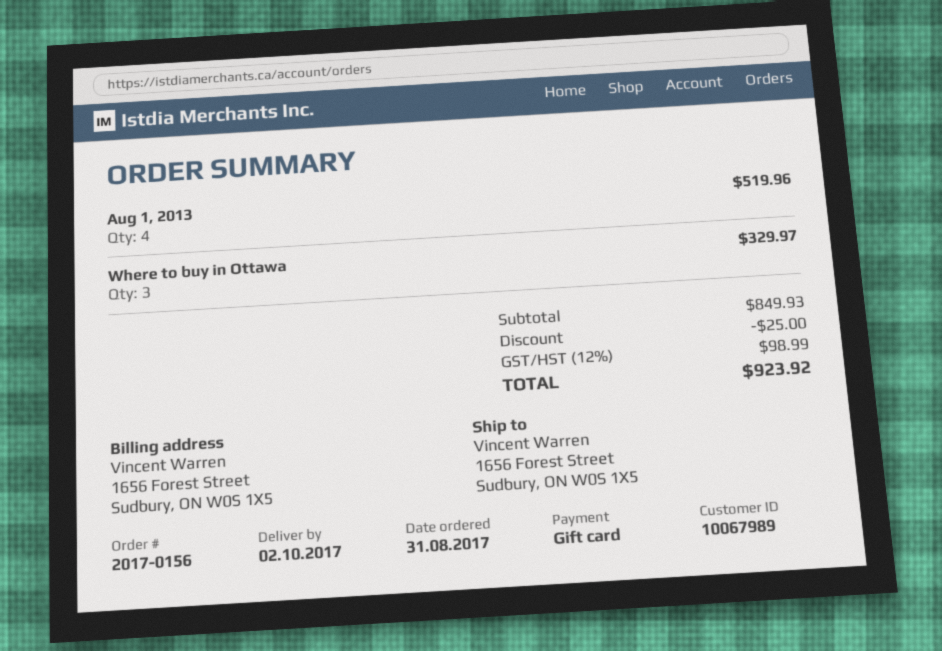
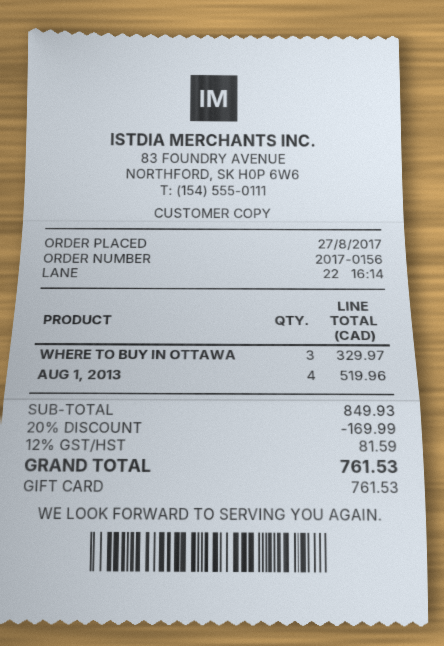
order date: 2017-08-31 -> 2017-08-27
discount: 25.00 -> 169.99
tax: 12% = 98.99 -> 12% = 81.59
total: 923.92 -> 761.53

